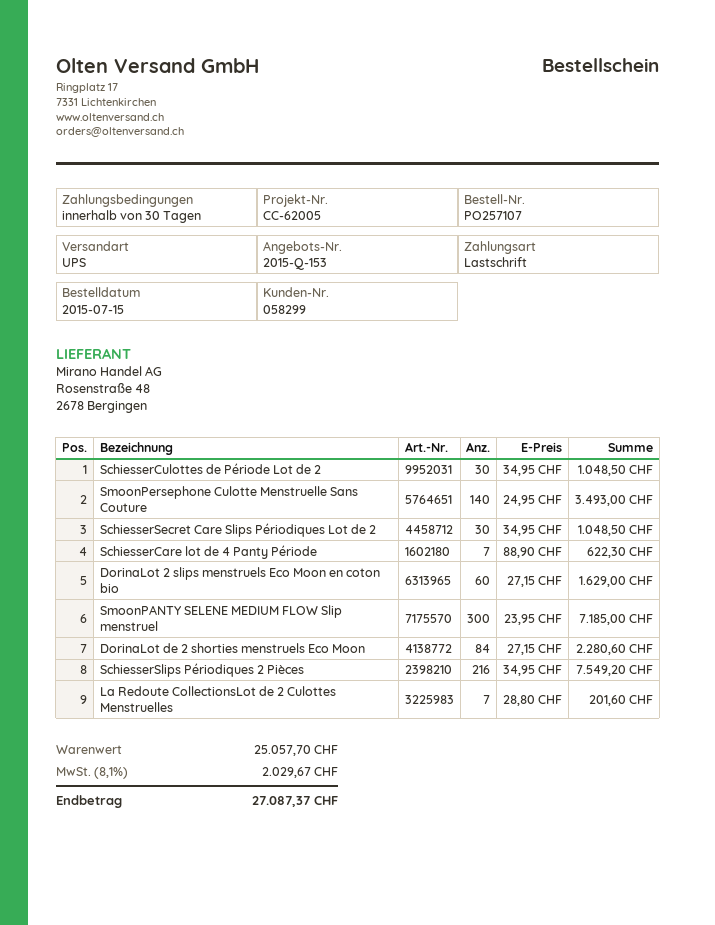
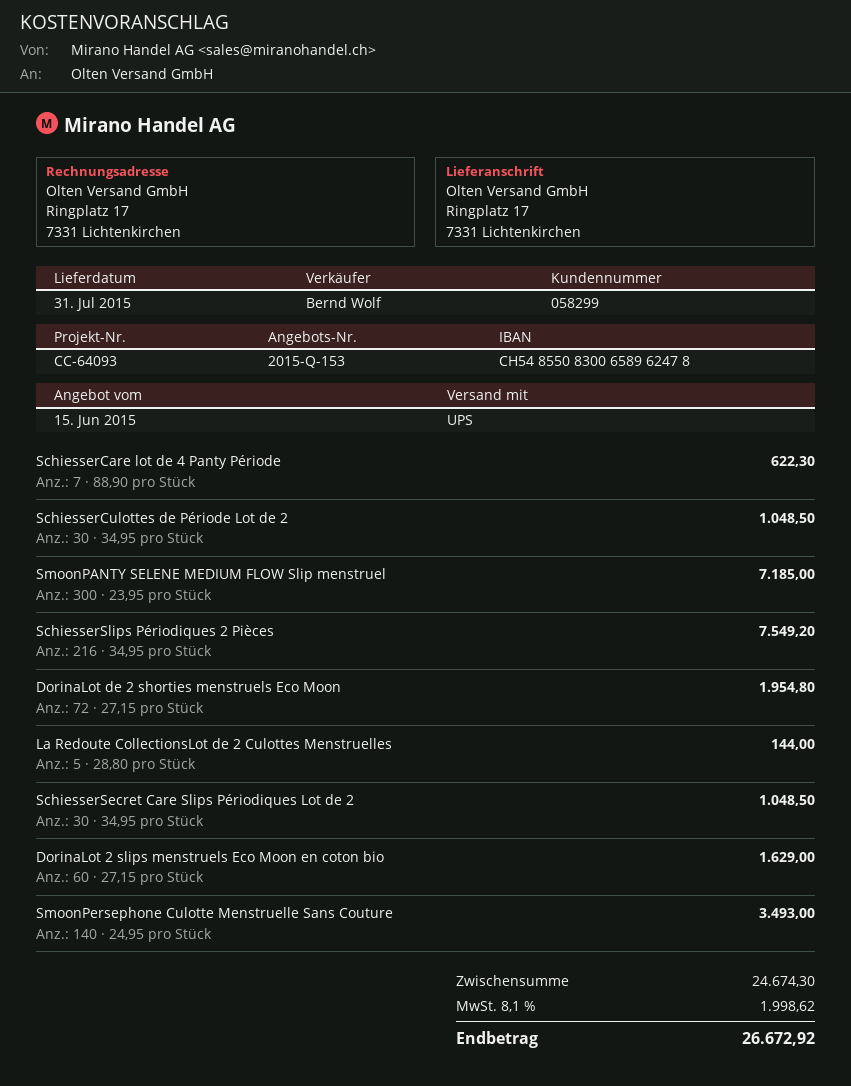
reference: CC-62005 -> CC-64093
DorinaLot de 2 shorties menstruels Eco Moon: 84 x 27.15 = 2280.60 -> 72 x 27.15 = 1954.80
La Redoute CollectionsLot de 2 Culottes Menstruelles: 7 x 28.80 = 201.60 -> 5 x 28.80 = 144.00
subtotal: 25057.70 -> 24674.30
tax: 8.1% = 2029.67 -> 8.1% = 1998.62
total: 27087.37 -> 26672.92

